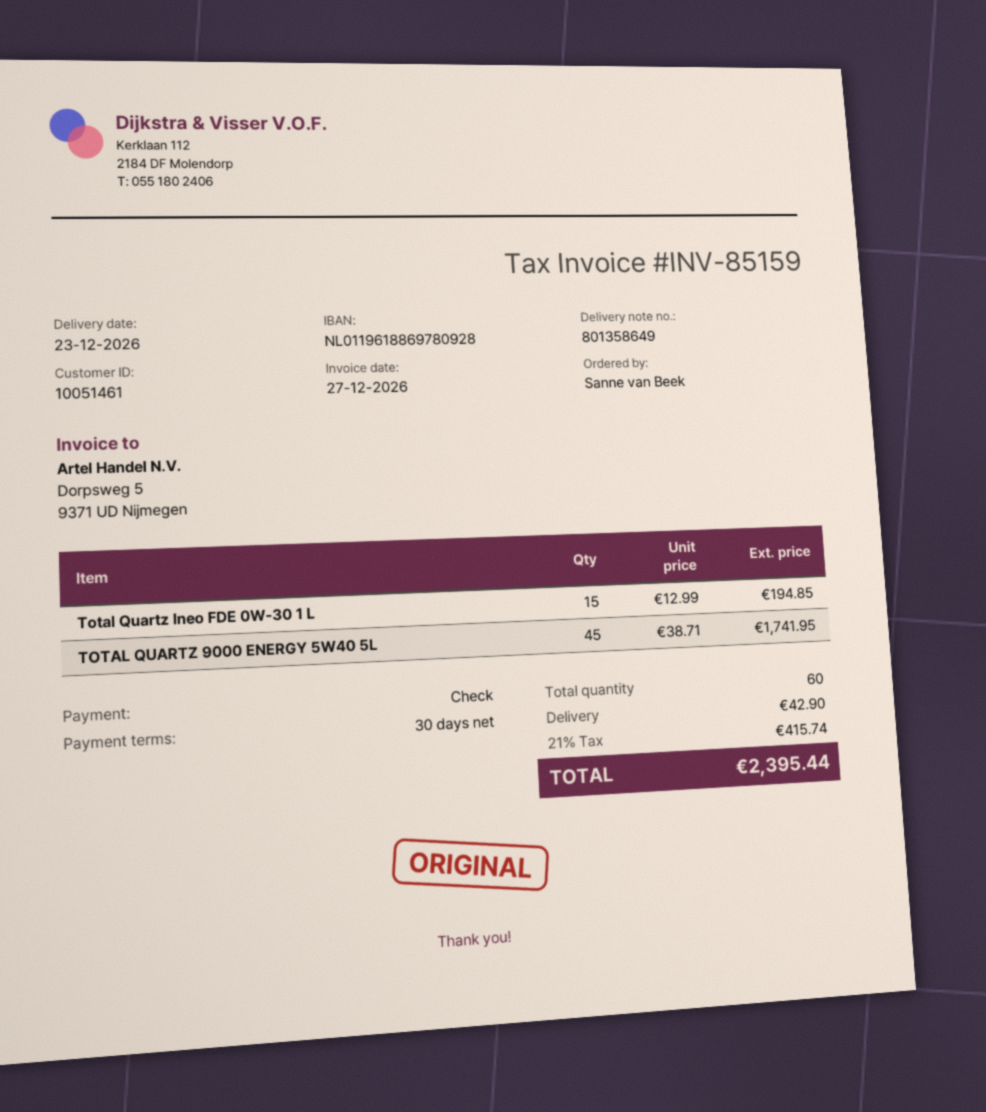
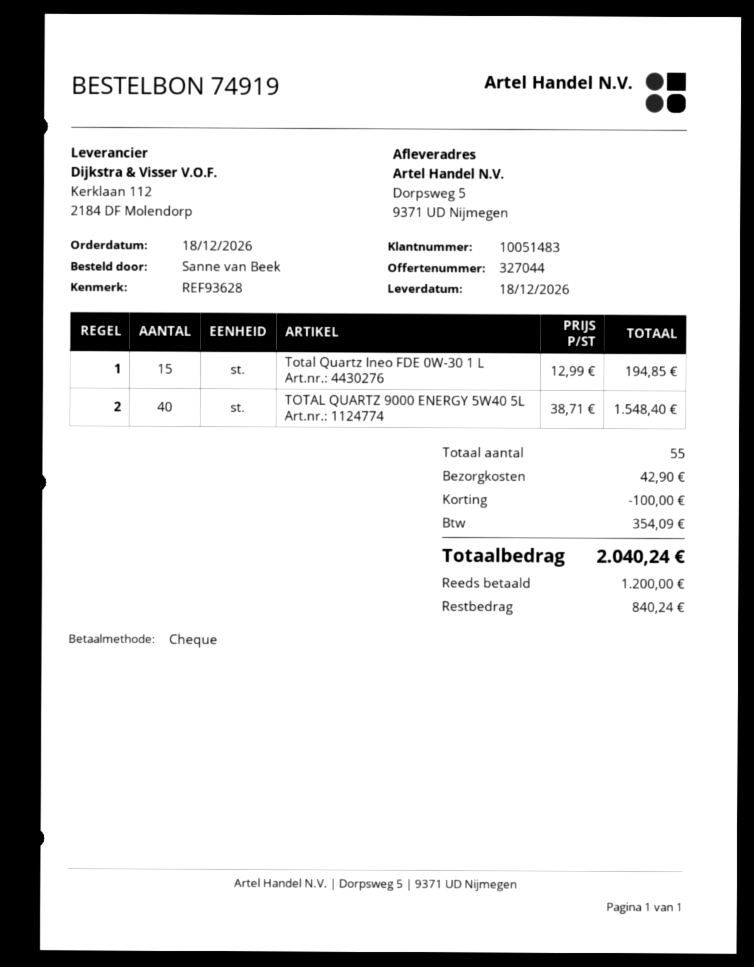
delivery date: 2026-12-23 -> 2026-12-18
customer number: 10051461 -> 10051483
TOTAL QUARTZ 9000 ENERGY 5W40 5L: 45 x 38.71 = 1741.95 -> 40 x 38.71 = 1548.40
total quantity: 60 -> 55
discount: none -> 100.00
tax: 415.74 -> 354.09
total: 2395.44 -> 2040.24

